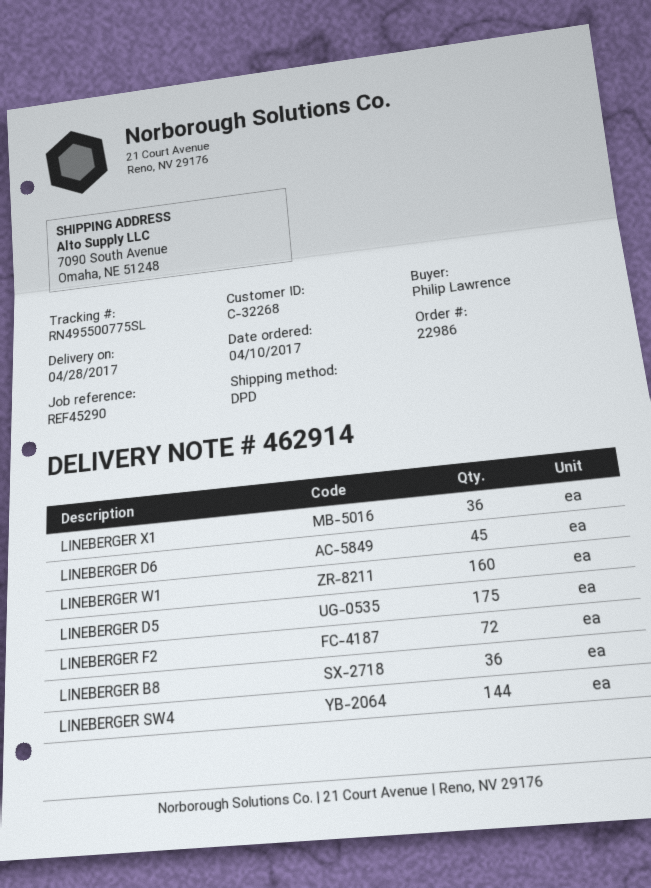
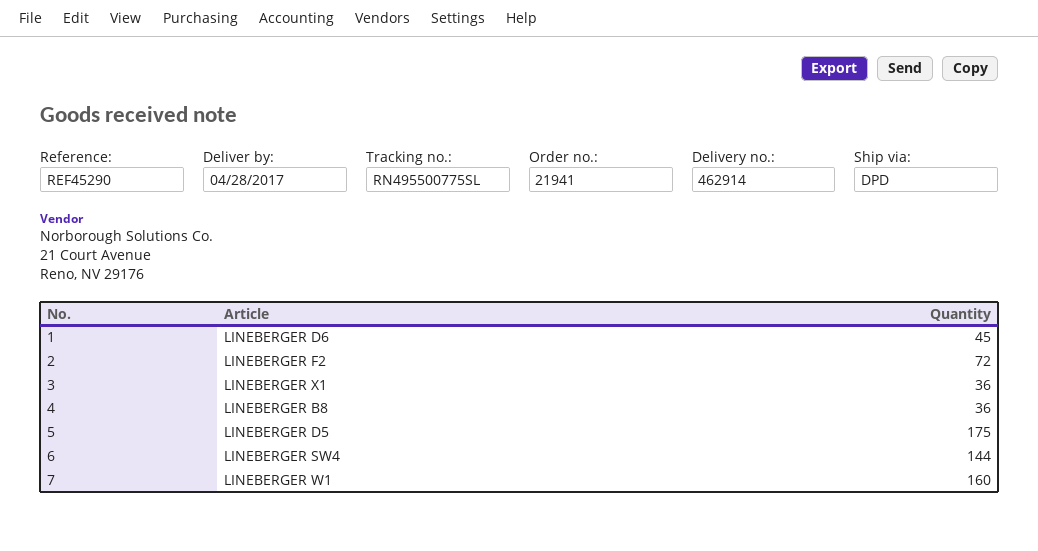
order number: 22986 -> 21941

